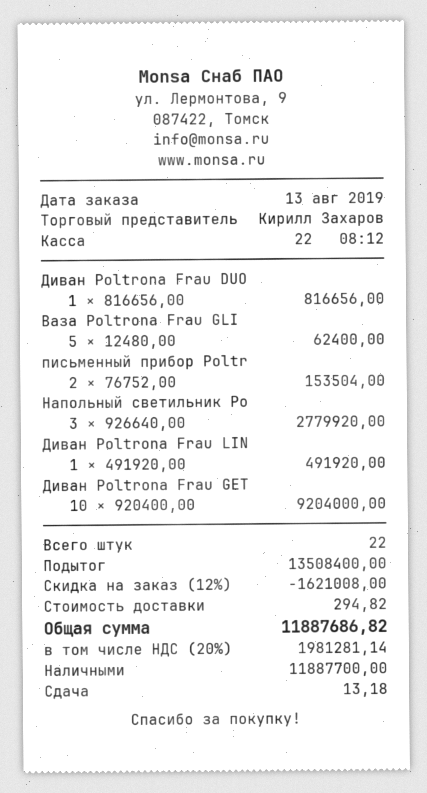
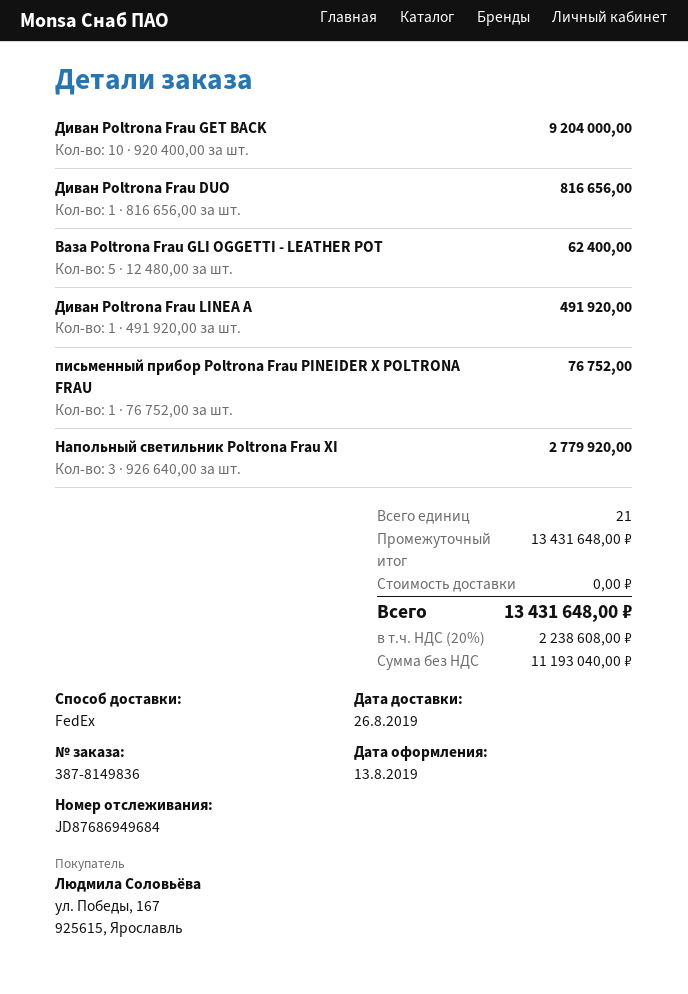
письменный прибор Poltr: 2 x 76752.00 = 153504.00 -> 1 x 76752.00 = 76752.00
total quantity: 22 -> 21
subtotal: 13508400.00 -> 13431648.00
discount: 12% = 1621008.00 -> none
shipping: 294.82 -> 0.00
tax: 20% = 1981281.14 -> 20% = 2238608.00
total: 11887686.82 -> 13431648.00

